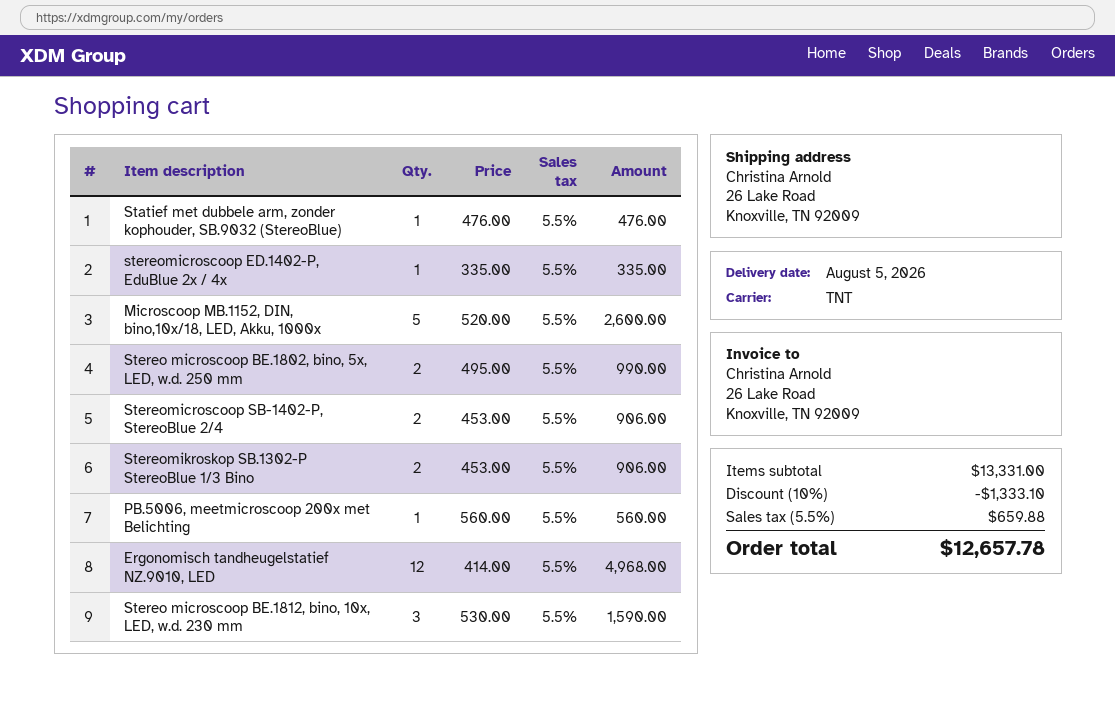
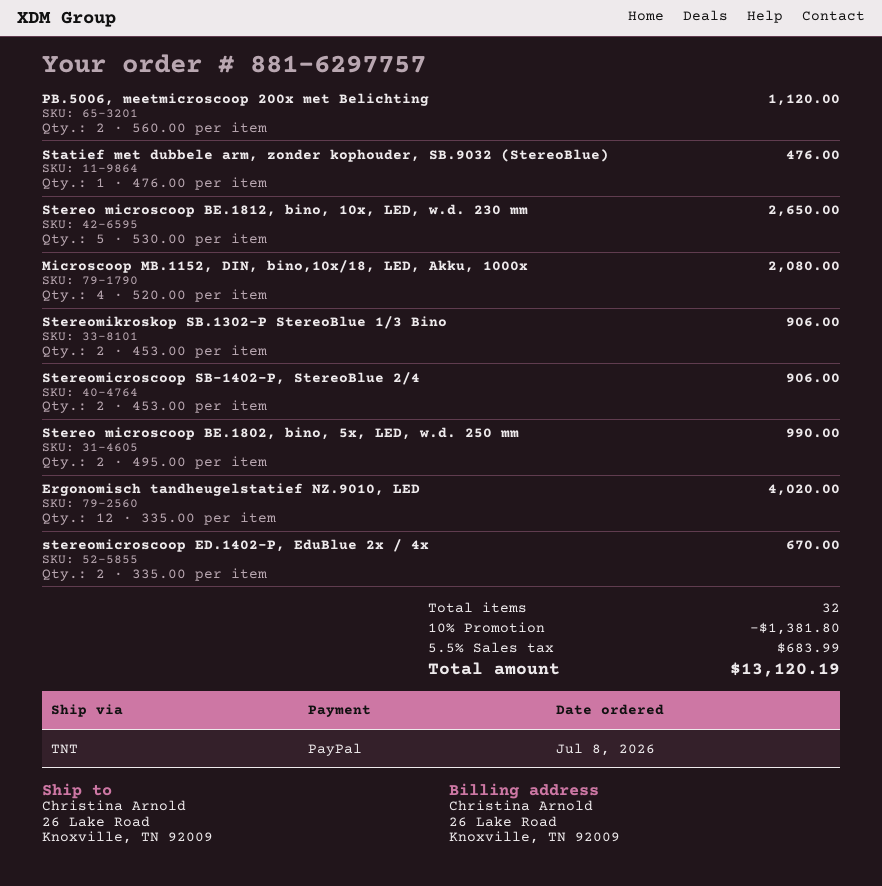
stereomicroscoop ED.1402-P, EduBlue 2x / 4x: 1 x 335.00 = 335.00 -> 2 x 335.00 = 670.00
Microscoop MB.1152, DIN, bino,10x/18, LED, Akku, 1000x: 5 x 520.00 = 2600.00 -> 4 x 520.00 = 2080.00
PB.5006, meetmicroscoop 200x met Belichting: 1 x 560.00 = 560.00 -> 2 x 560.00 = 1120.00
Ergonomisch tandheugelstatief NZ.9010, LED: 12 x 414.00 = 4968.00 -> 12 x 335.00 = 4020.00
Stereo microscoop BE.1812, bino, 10x, LED, w.d. 230 mm: 3 x 530.00 = 1590.00 -> 5 x 530.00 = 2650.00
discount: 10% = 1333.10 -> 10% = 1381.80
tax: 5.5% = 659.88 -> 5.5% = 683.99
total: 12657.78 -> 13120.19

